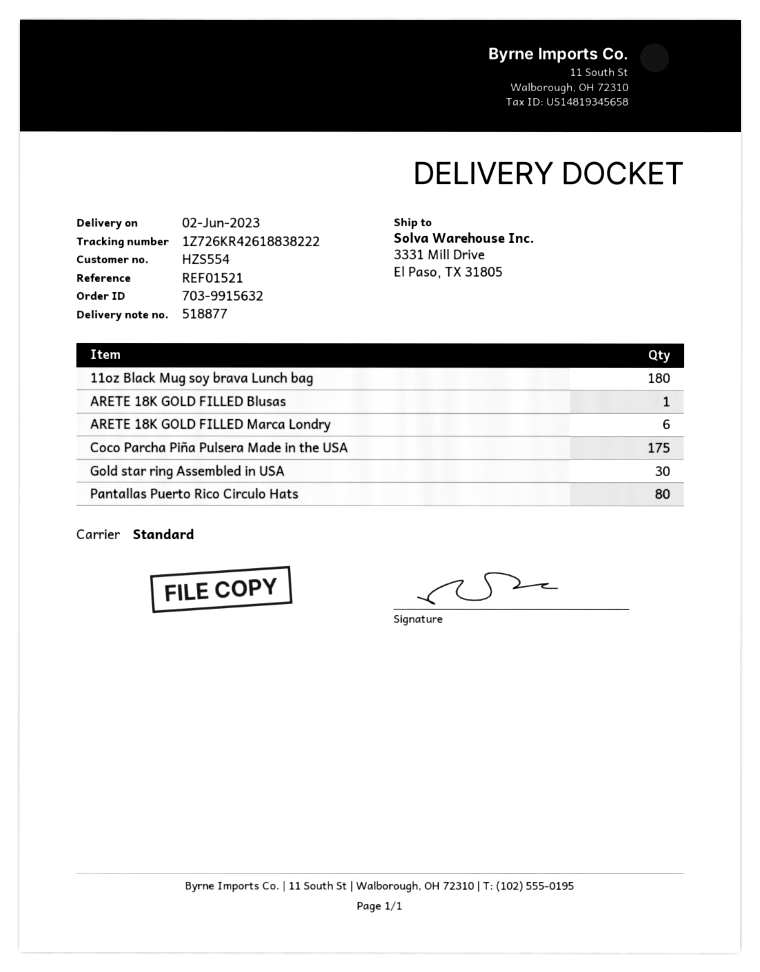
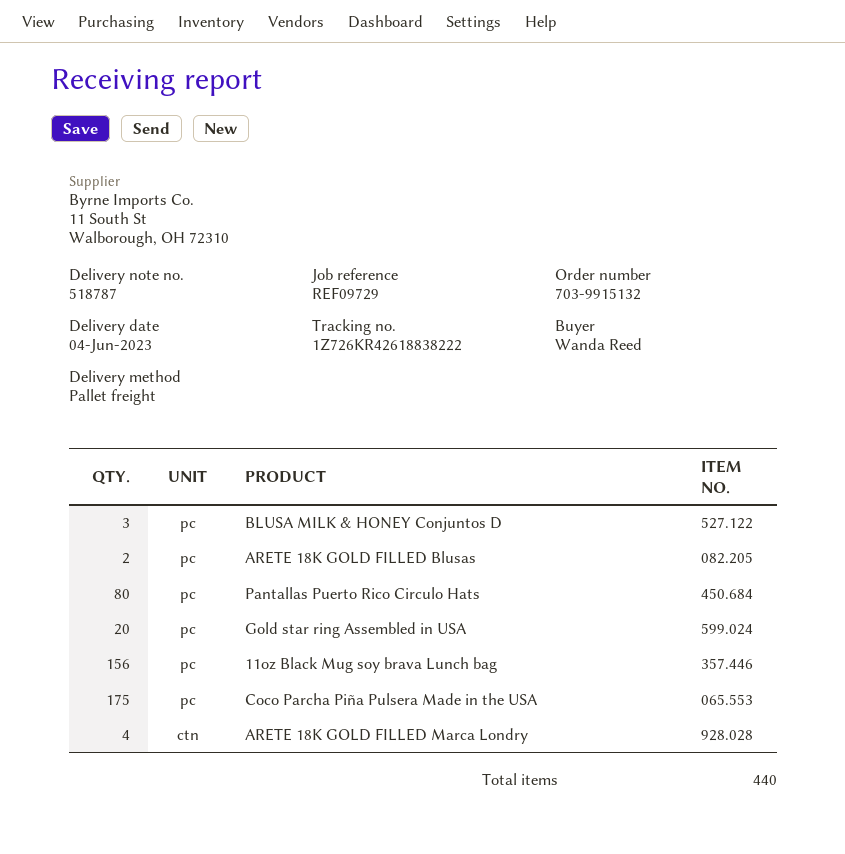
order number: 703-9915632 -> 703-9915132
delivery note number: 518877 -> 518787
delivery date: 2023-06-02 -> 2023-06-04
reference: REF01521 -> REF09729
shipping method: standard -> pallet freight
11oz Black Mug soy brava Lunch bag: 180 -> 156
ARETE 18K GOLD FILLED Blusas: 1 -> 2
ARETE 18K GOLD FILLED Marca Londry: 6 -> 4
Gold star ring Assembled in USA: 30 -> 20
BLUSA MILK & HONEY Conjuntos D: none -> 3

